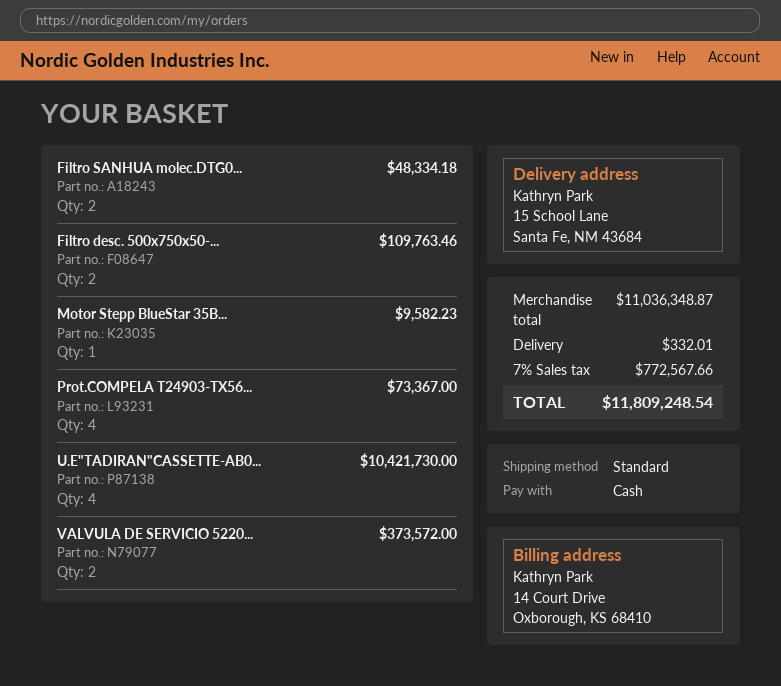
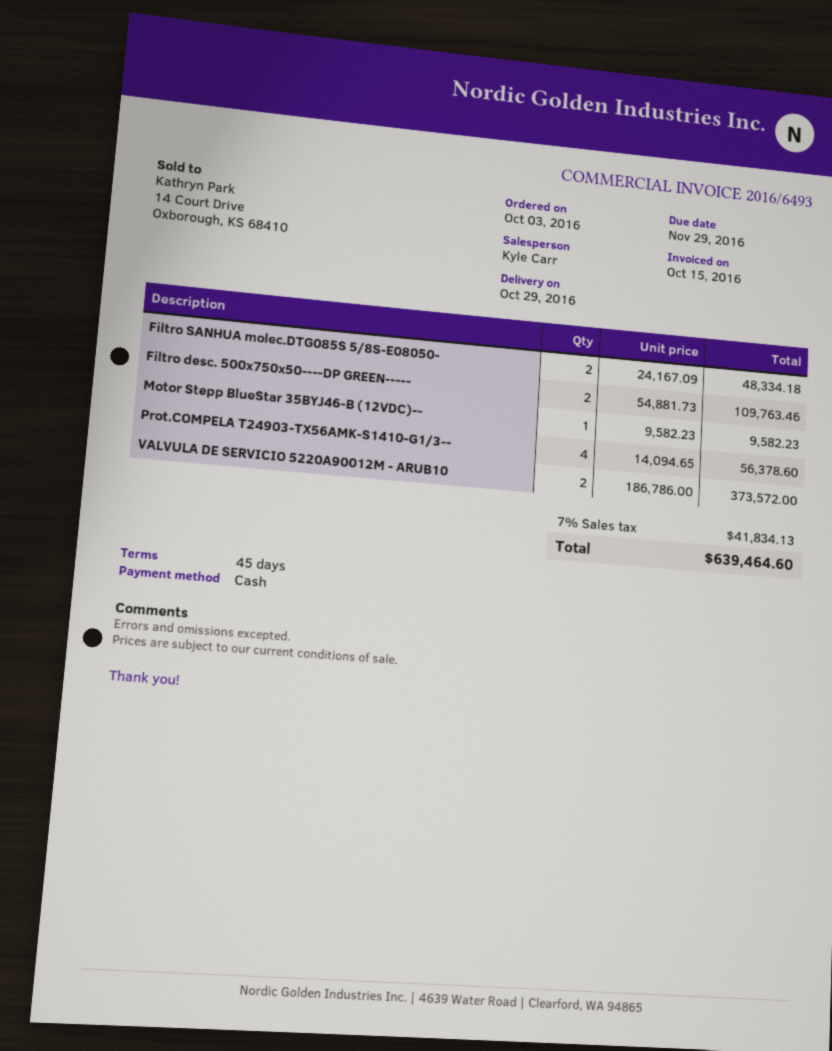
Prot.COMPELA T24903-TX56...: 4 for 73367.00 -> 4 for 56378.60
U.E"TADIRAN"CASSETTE-AB0...: 4 for 10421730.00 -> none
shipping: 332.01 -> none
tax: 7% = 772567.66 -> 7% = 41834.13
total: 11809248.54 -> 639464.60

